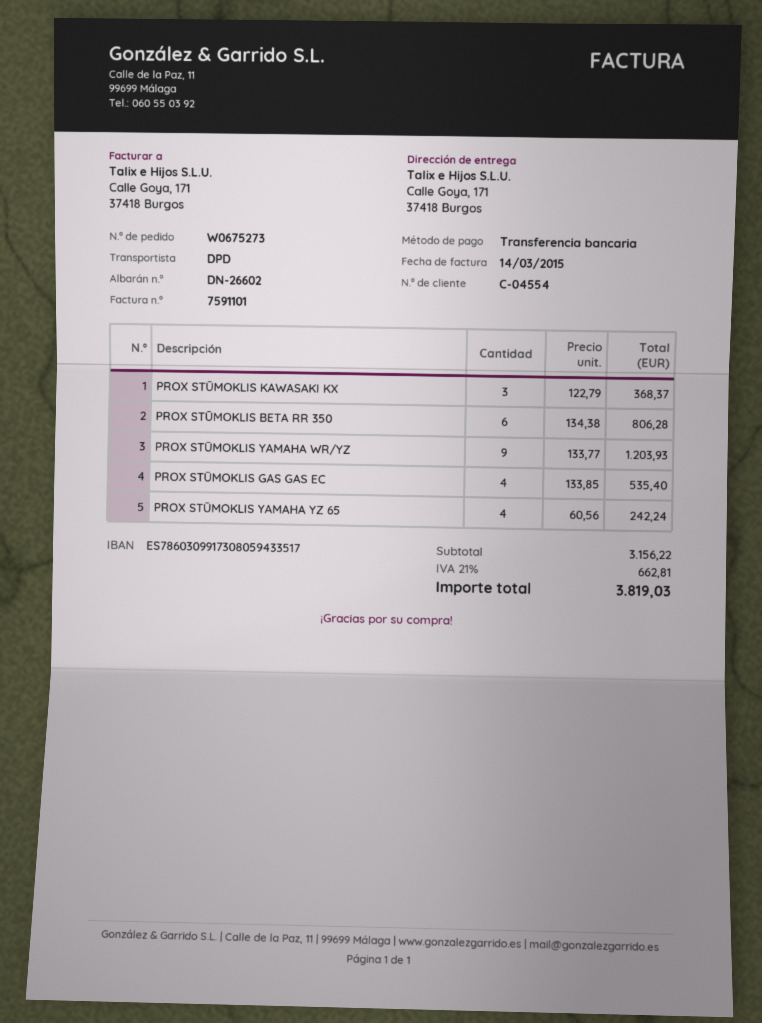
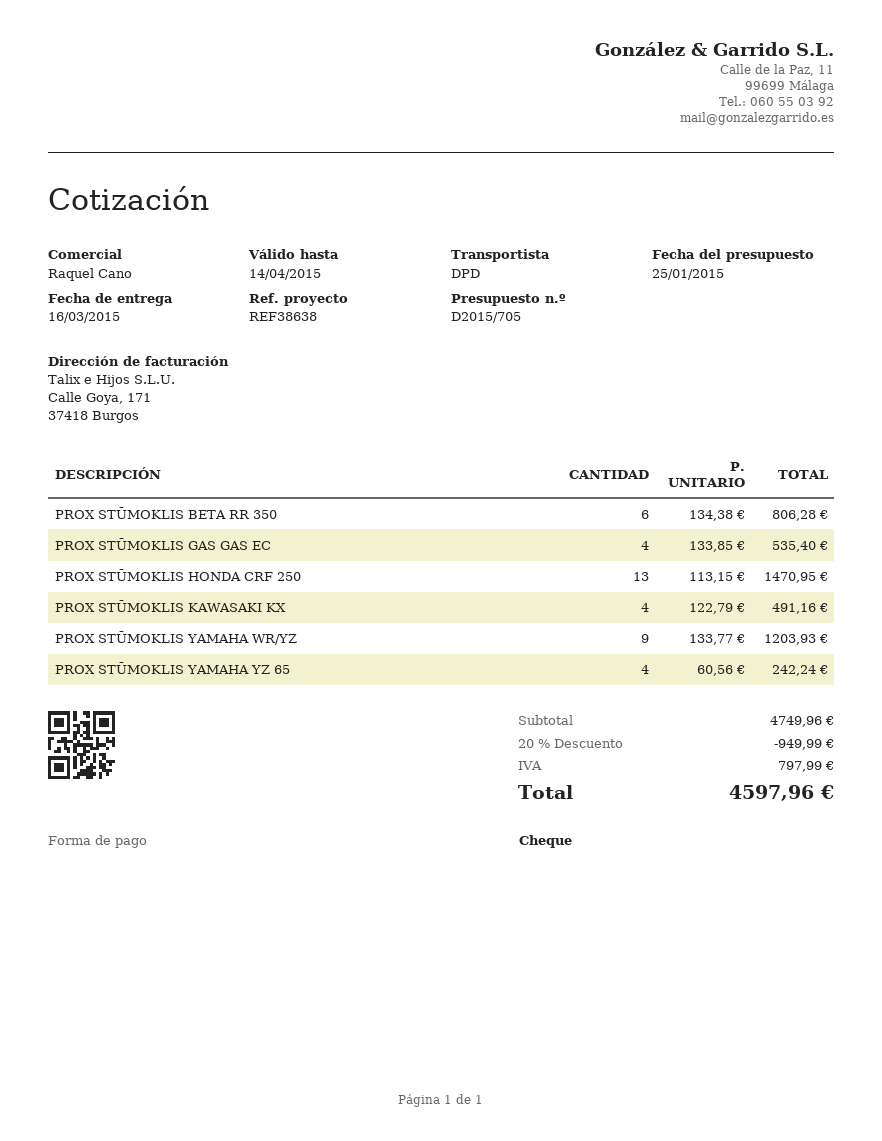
payment method: bank transfer -> cheque
PROX STŪMOKLIS KAWASAKI KX: 3 x 122.79 = 368.37 -> 4 x 122.79 = 491.16
PROX STŪMOKLIS HONDA CRF 250: none -> 13 x 113.15 = 1470.95
subtotal: 3156.22 -> 4749.96
discount: none -> 20% = 949.99
tax: 662.81 -> 797.99
total: 3819.03 -> 4597.96

